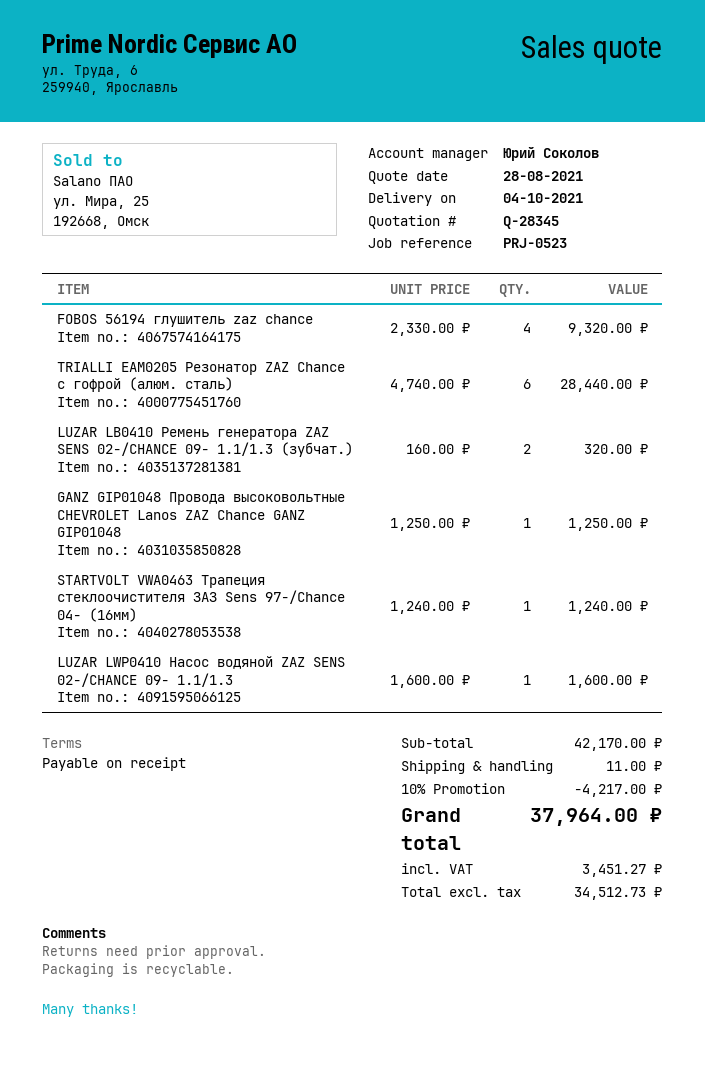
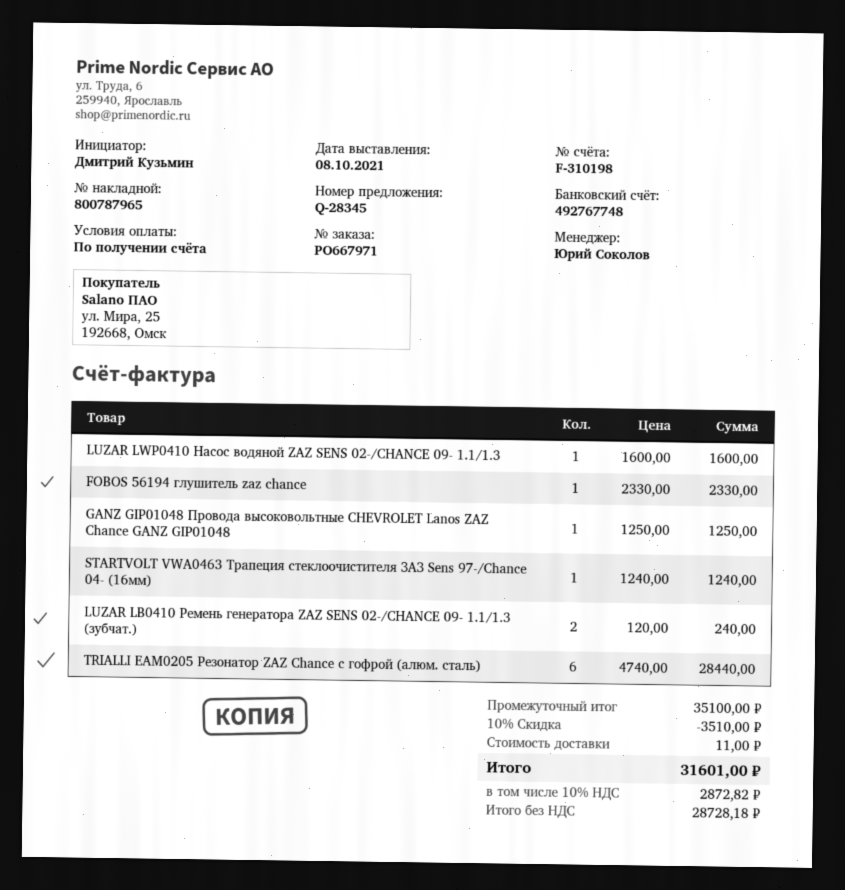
FOBOS 56194 глушитель zaz chance: 4 x 2330.00 = 9320.00 -> 1 x 2330.00 = 2330.00
LUZAR LB0410 Ремень генератора ZAZ SENS 02-/CHANCE 09- 1.1/1.3 (зубчат.): 2 x 160.00 = 320.00 -> 2 x 120.00 = 240.00
subtotal: 42170.00 -> 35100.00
discount: 10% = 4217.00 -> 10% = 3510.00
net: 34512.73 -> 28728.18
tax: 3451.27 -> 2872.82
total: 37964.00 -> 31601.00

